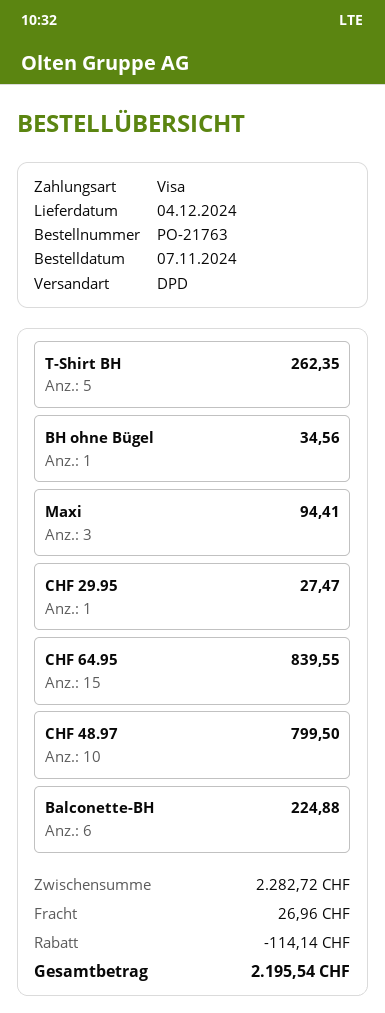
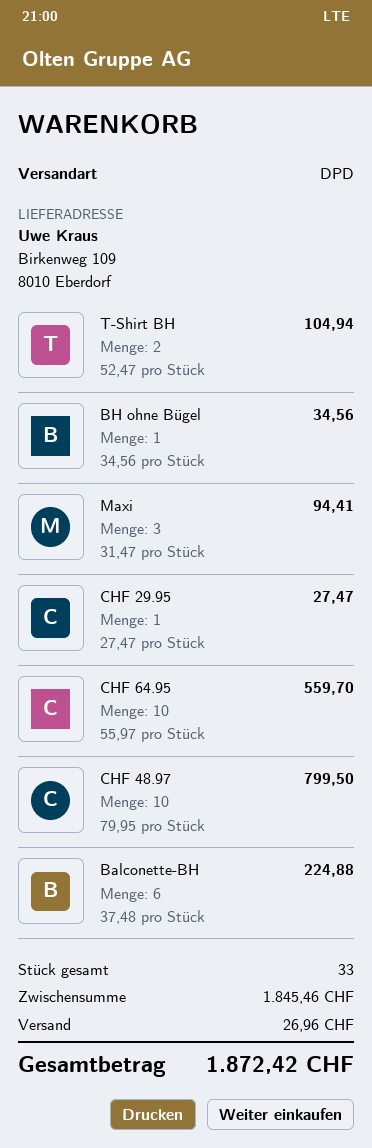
T-Shirt BH: 5 for 262.35 -> 2 for 104.94
CHF 64.95: 15 for 839.55 -> 10 for 559.70
subtotal: 2282.72 -> 1845.46
discount: 114.14 -> none
total: 2195.54 -> 1872.42

